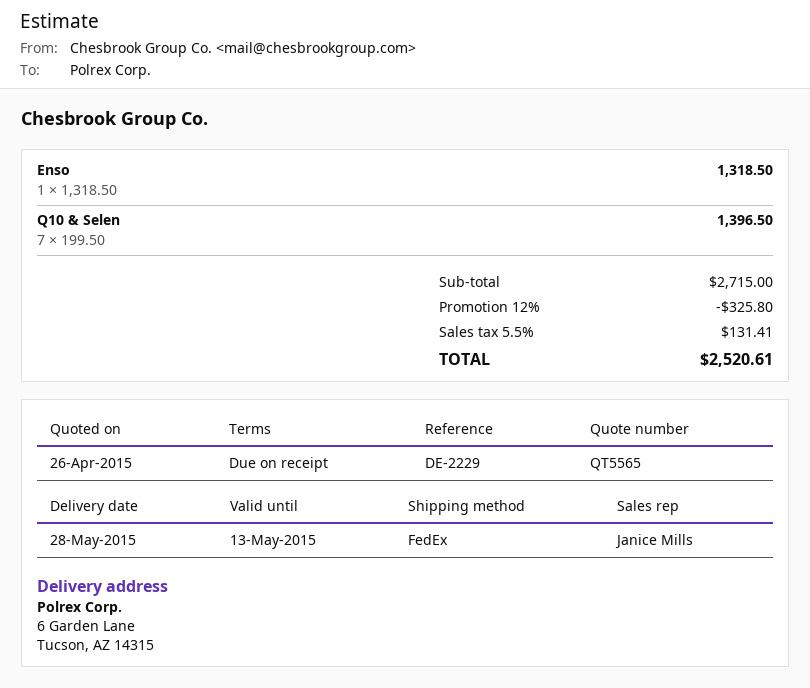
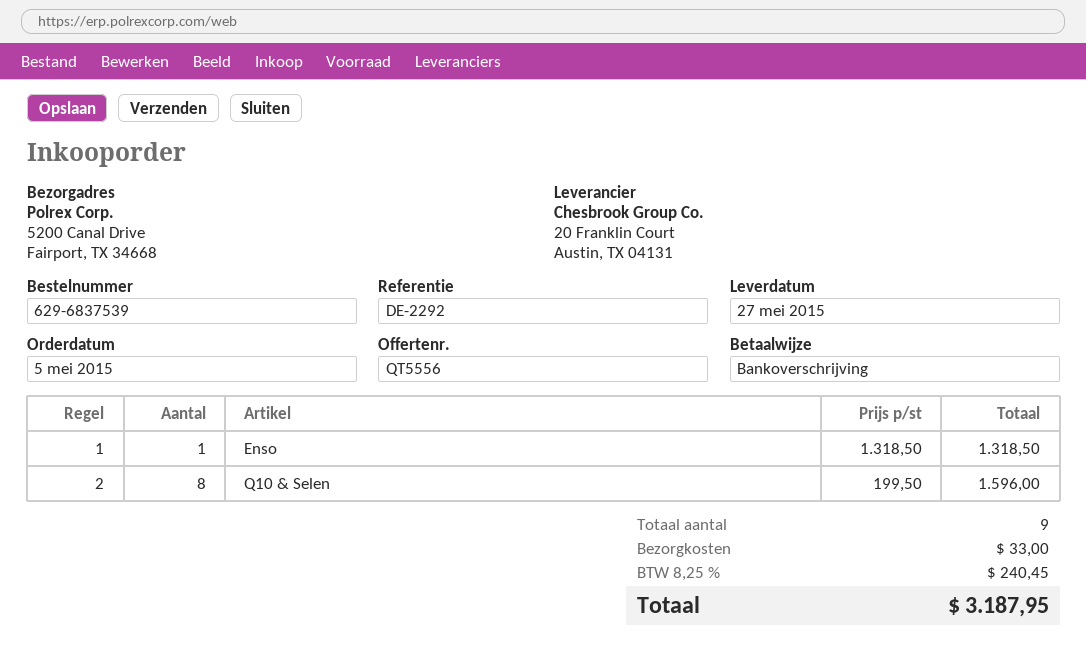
quote number: QT5565 -> QT5556
delivery date: 2015-05-28 -> 2015-05-27
reference: DE-2229 -> DE-2292
ship to: 6 Garden Lane, Tucson, AZ 14315 -> 5200 Canal Drive, Fairport, TX 34668
Q10 & Selen: 7 x 199.50 = 1396.50 -> 8 x 199.50 = 1596.00
discount: 12% = 325.80 -> none
shipping: none -> 33.00
tax: 5.5% = 131.41 -> 8.25% = 240.45
total: 2520.61 -> 3187.95

